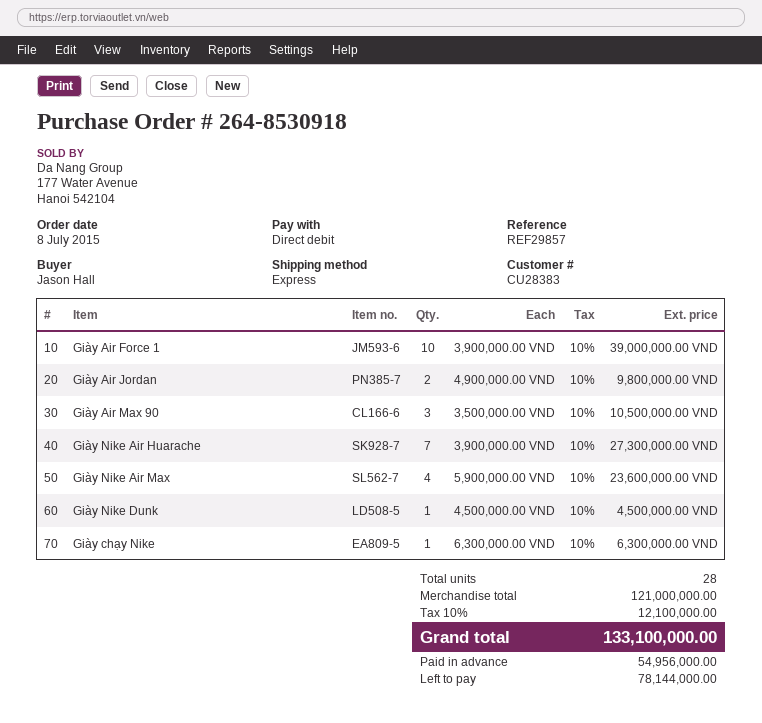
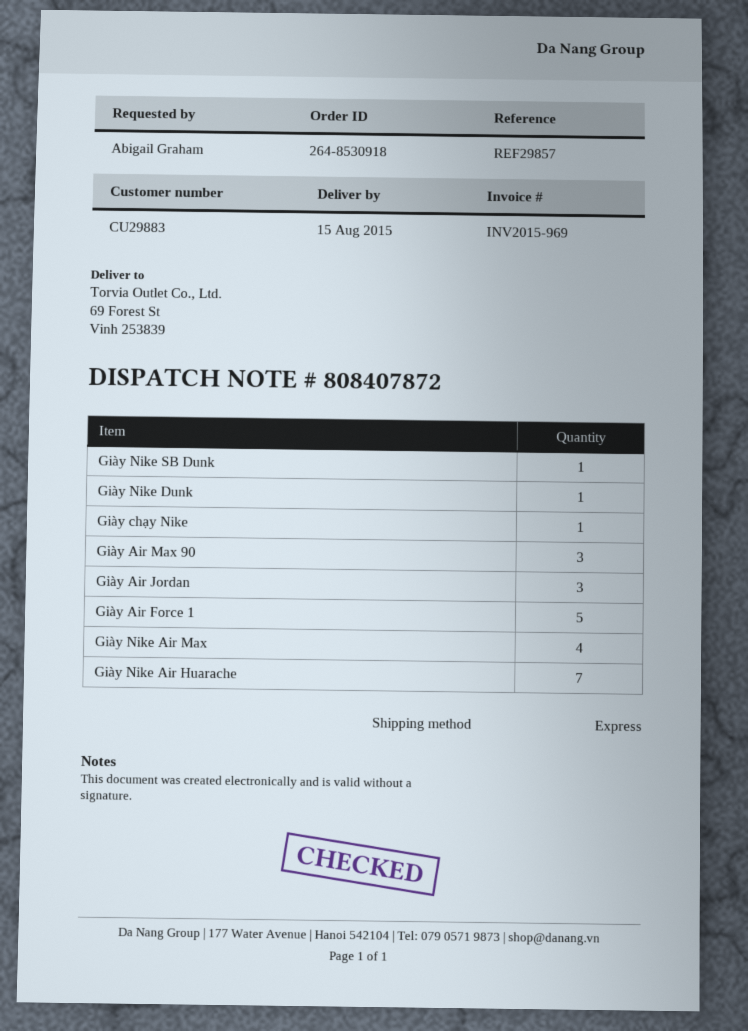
customer number: CU28383 -> CU29883
ordered by: Jason Hall -> Abigail Graham
Giày Air Force 1: 10 -> 5
Giày Air Jordan: 2 -> 3
Giày Nike SB Dunk: none -> 1

